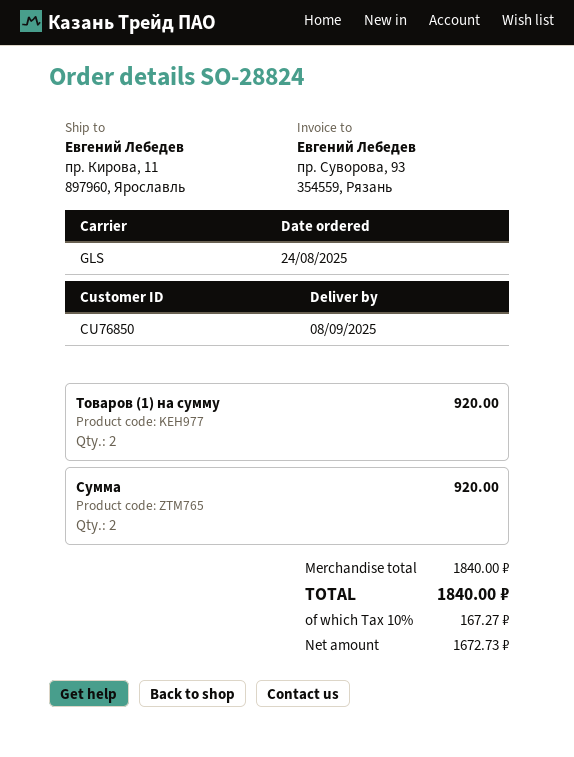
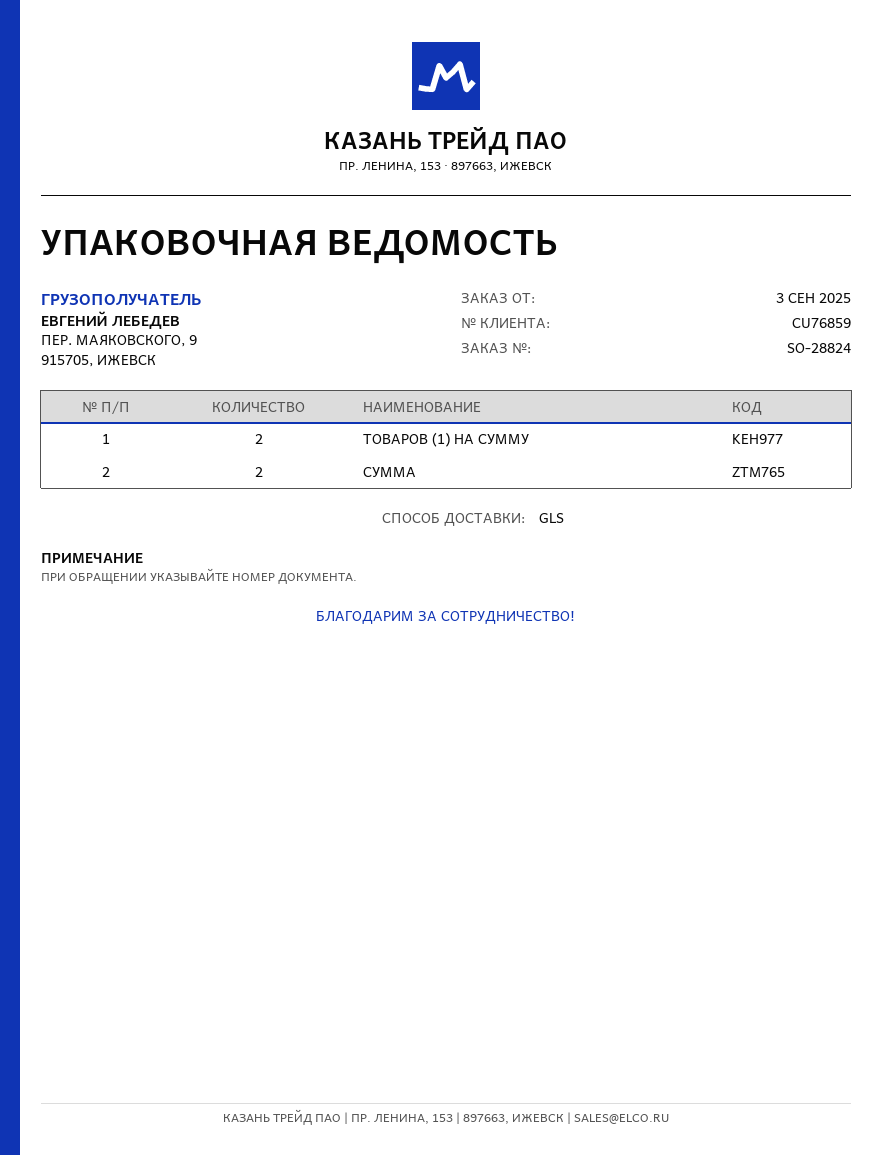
order date: 2025-08-24 -> 2025-09-03
customer number: CU76850 -> CU76859
ship to: пр. Кирова, 11, 897960, Ярославль -> ПЕР. МАЯКОВСКОГО, 9, 915705, ИЖЕВСК

